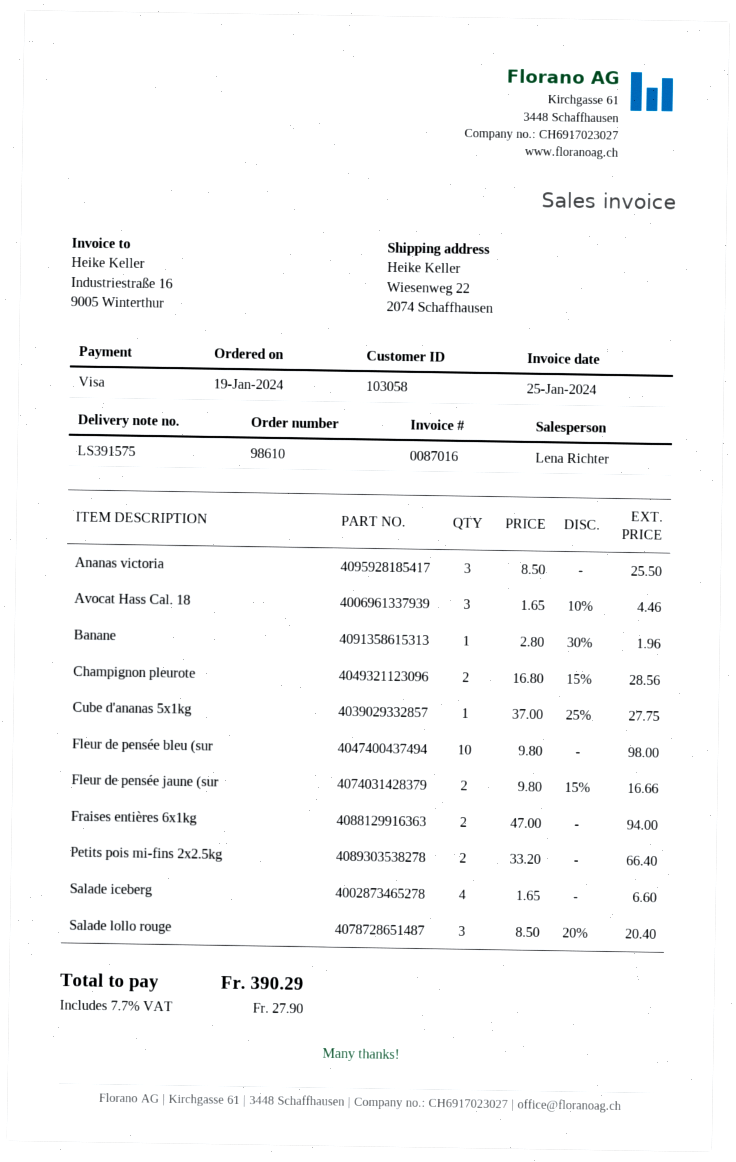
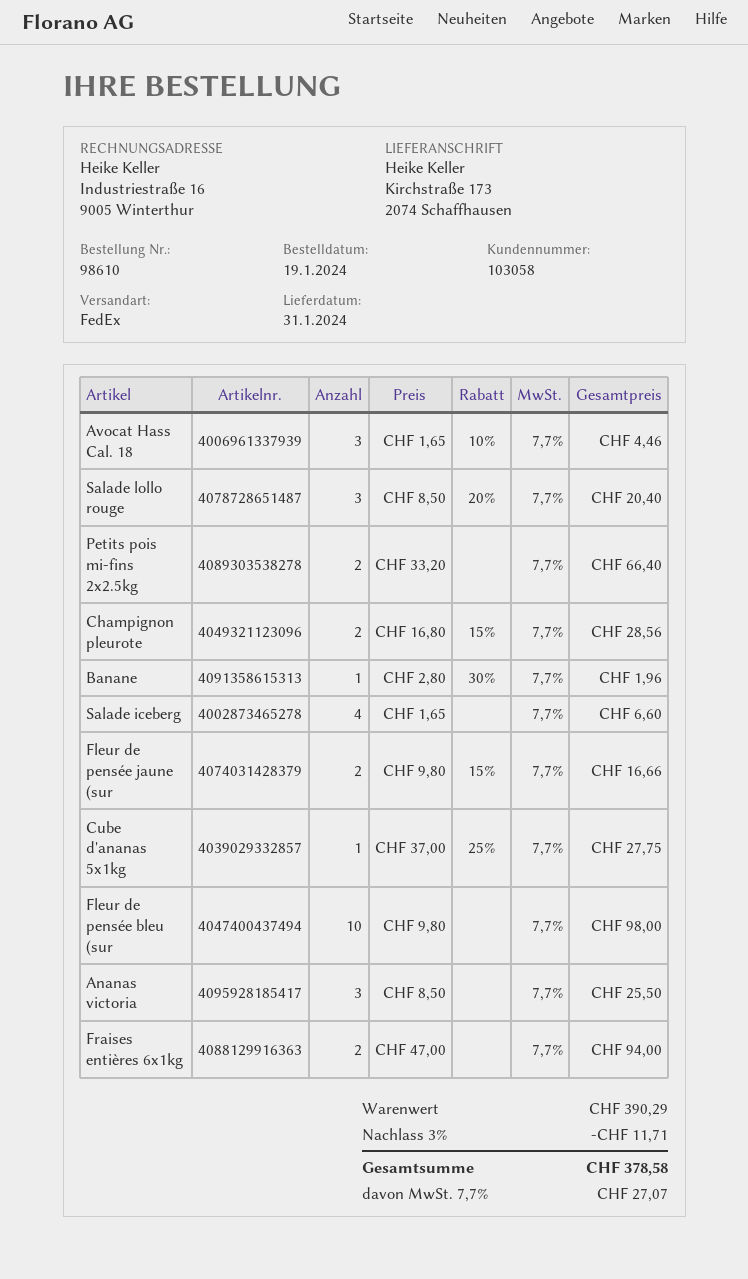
ship to: Wiesenweg 22, 2074 Schaffhausen -> Kirchstraße 173, 2074 Schaffhausen
discount: none -> 3% = 11.71
tax: 7.7% = 27.90 -> 7.7% = 27.07
total: 390.29 -> 378.58

